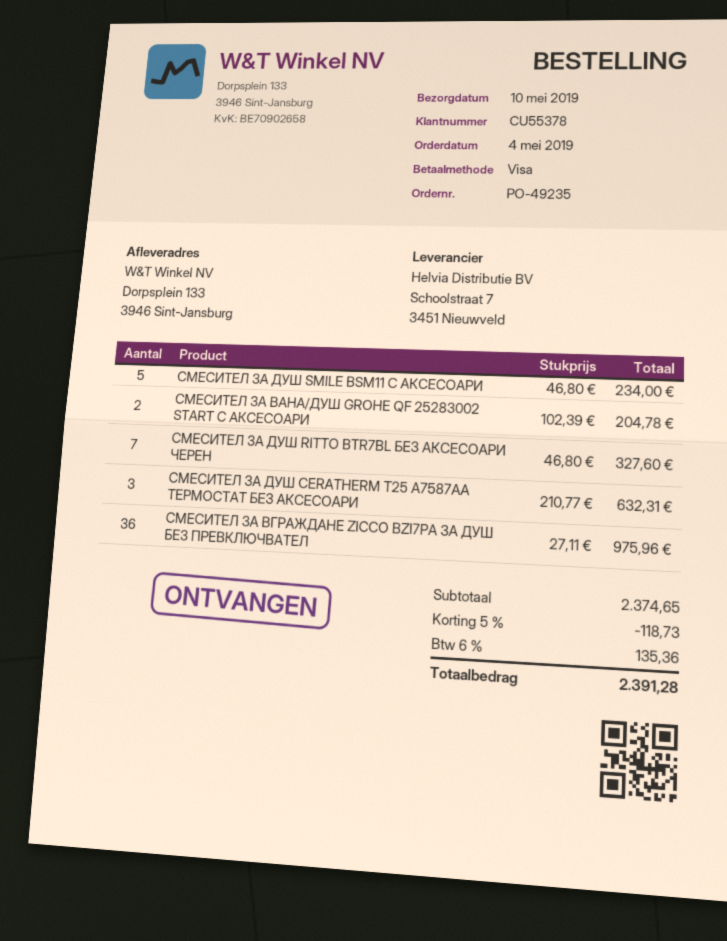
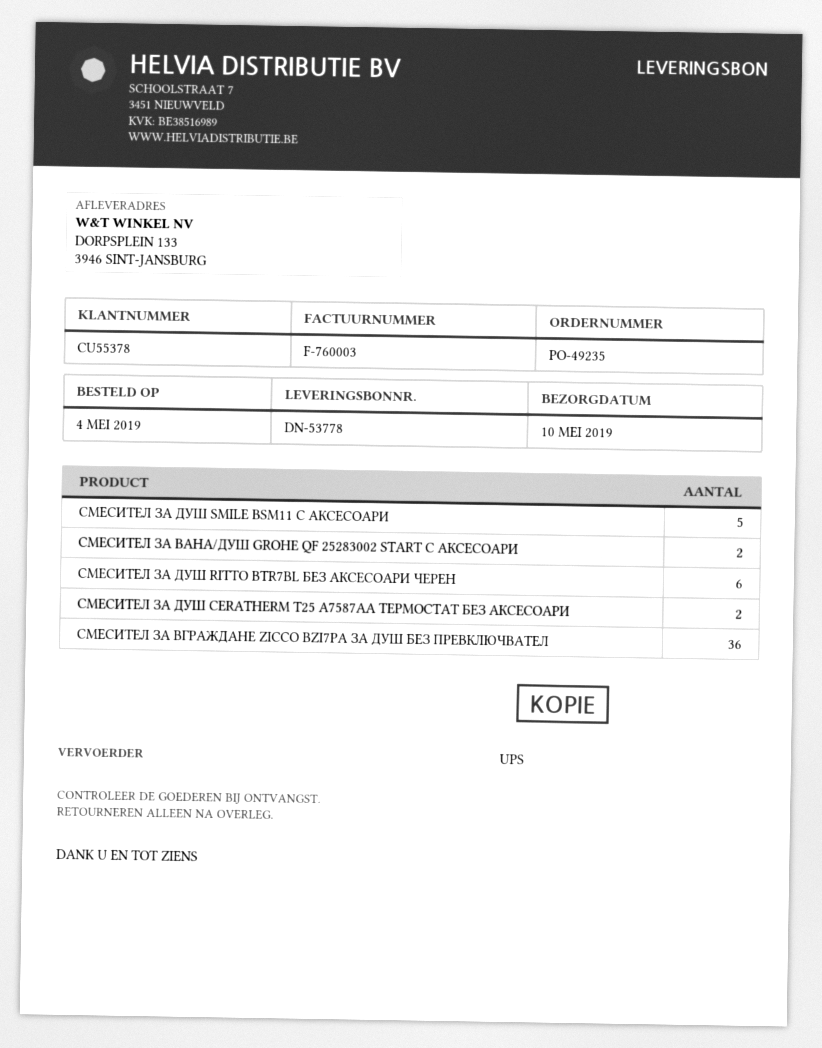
СМЕСИТЕЛ ЗА ДУШ RITTO BTR7BL БЕЗ АКСЕСОАРИ ЧЕРЕН: 7 -> 6
СМЕСИТЕЛ ЗА ДУШ CERATHERM T25 A7587AA ТЕРМОСТАТ БЕЗ АКСЕСОАРИ: 3 -> 2

